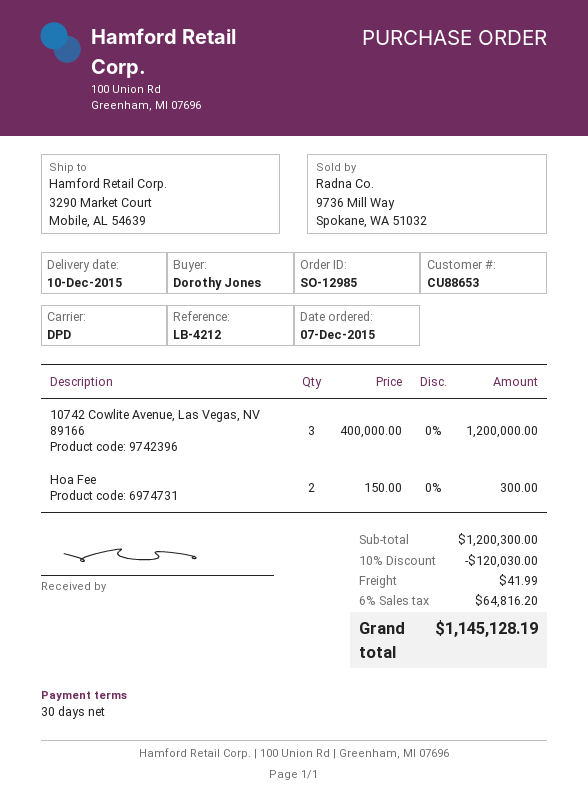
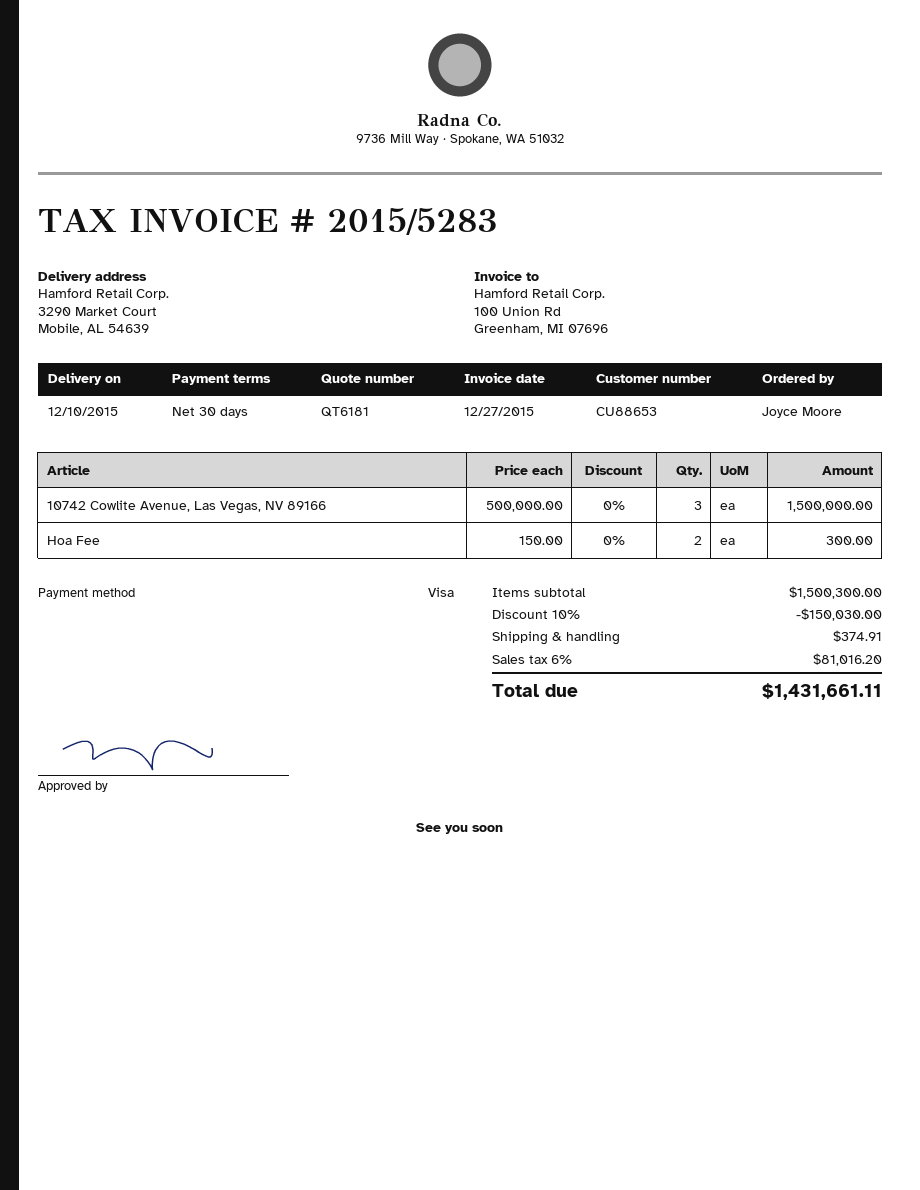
ordered by: Dorothy Jones -> Joyce Moore
10742 Cowlite Avenue, Las Vegas, NV 89166: 3 x 400000.00 = 1200000.00 -> 3 x 500000.00 = 1500000.00
subtotal: 1200300.00 -> 1500300.00
discount: 10% = 120030.00 -> 10% = 150030.00
shipping: 41.99 -> 374.91
tax: 6% = 64816.20 -> 6% = 81016.20
total: 1145128.19 -> 1431661.11

